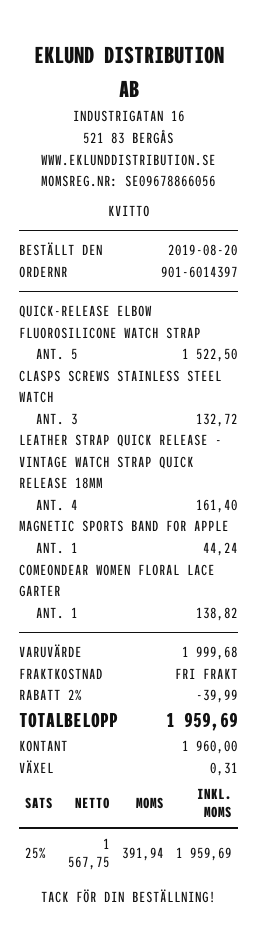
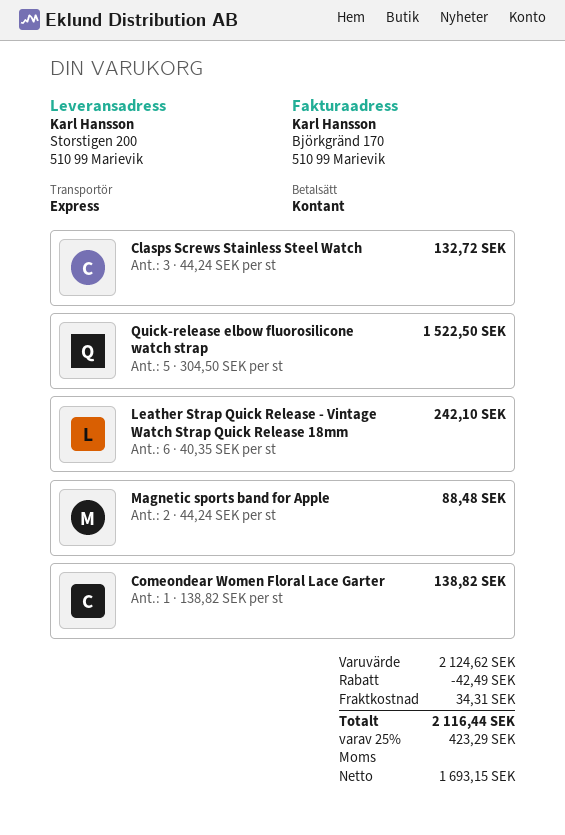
LEATHER STRAP QUICK RELEASE - VINTAGE WATCH STRAP QUICK RELEASE 18MM: 4 for 161.40 -> 6 for 242.10
MAGNETIC SPORTS BAND FOR APPLE: 1 for 44.24 -> 2 for 88.48
subtotal: 1999.68 -> 2124.62
discount: 39.99 -> 42.49
shipping: 0.00 -> 34.31
net: 1567.75 -> 1693.15
tax: 25% = 391.94 -> 25% = 423.29
total: 1959.69 -> 2116.44

